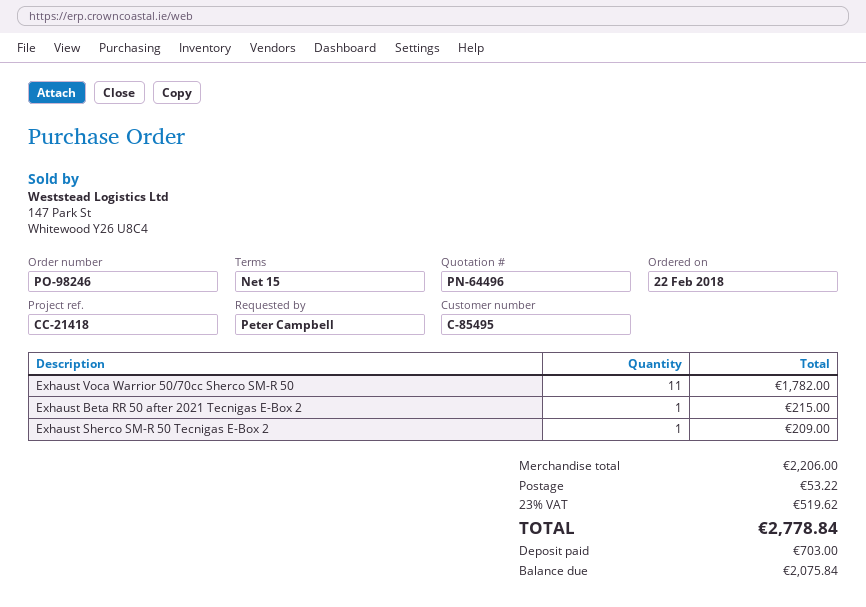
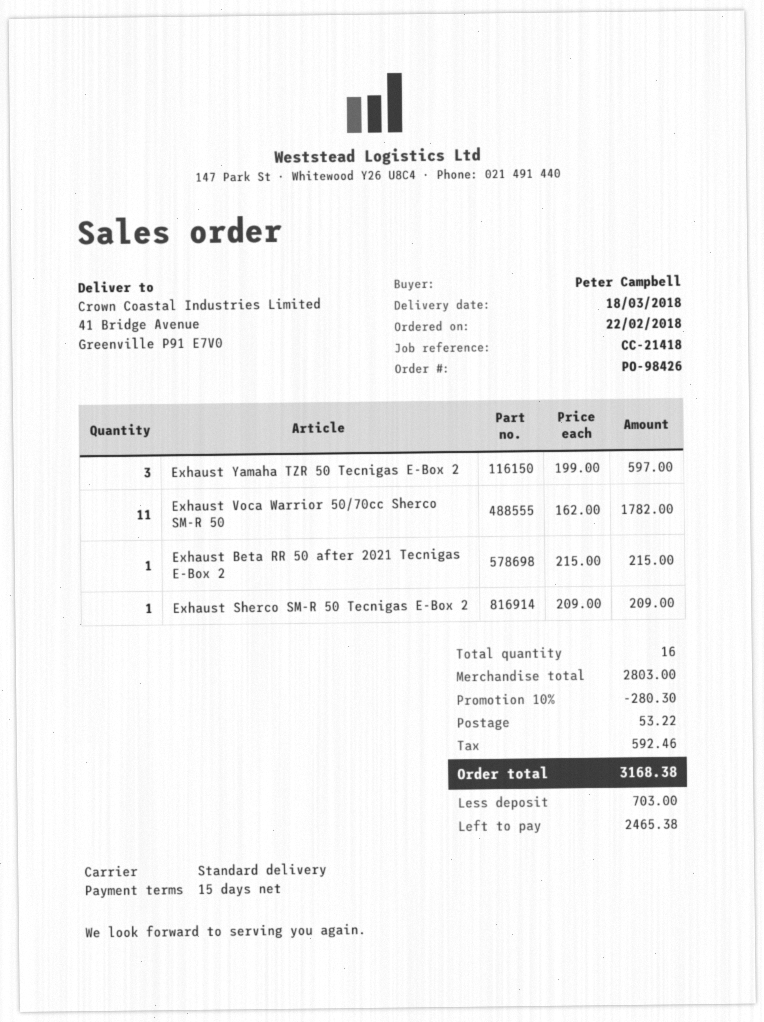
order number: PO-98246 -> PO-98426
Exhaust Yamaha TZR 50 Tecnigas E-Box 2: none -> 3 for 597.00
subtotal: 2206.00 -> 2803.00
discount: none -> 10% = 280.30
tax: 519.62 -> 592.46
total: 2778.84 -> 3168.38
balance: 2075.84 -> 2465.38

